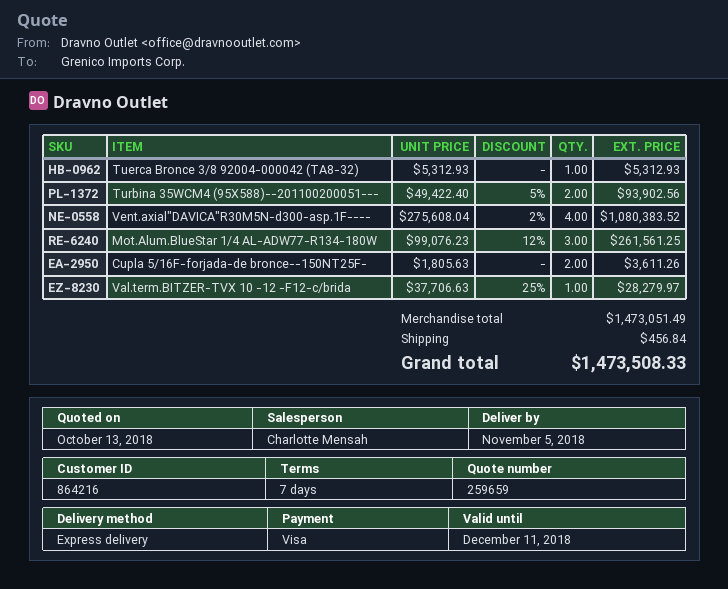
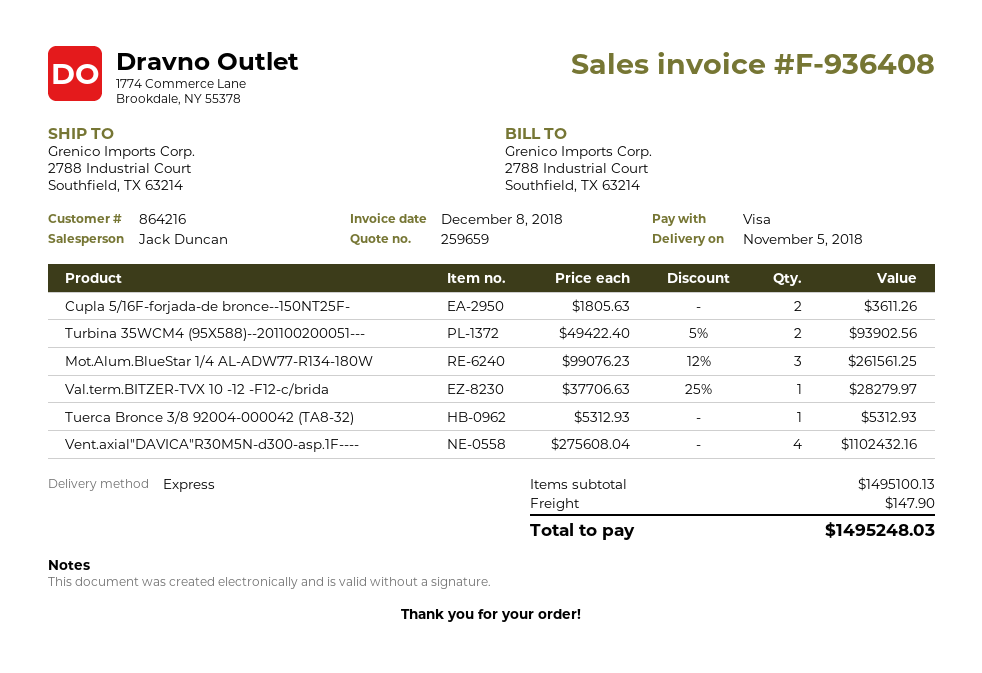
sales rep: Charlotte Mensah -> Jack Duncan
Vent.axial"DAVICA"R30M5N-d300-asp.1F----: 4 x 275608.04 - 2% = 1080383.52 -> 4 x 275608.04 = 1102432.16
subtotal: 1473051.49 -> 1495100.13
shipping: 456.84 -> 147.90
total: 1473508.33 -> 1495248.03

